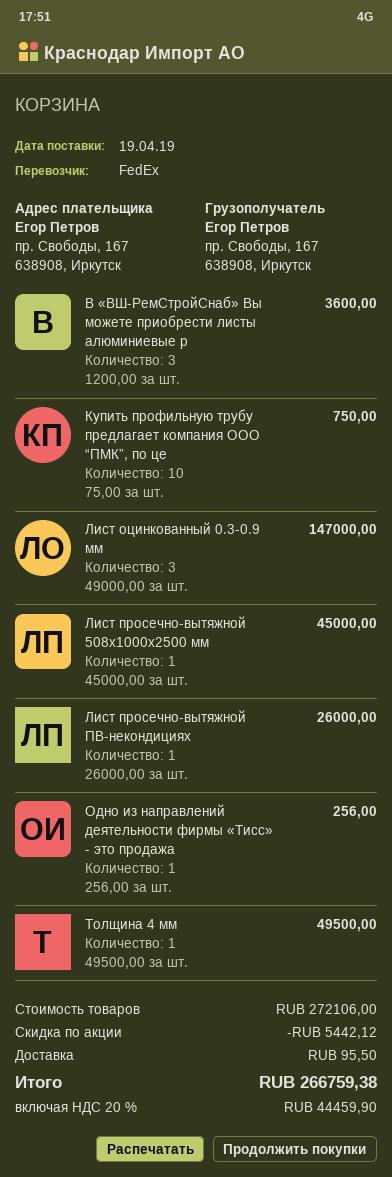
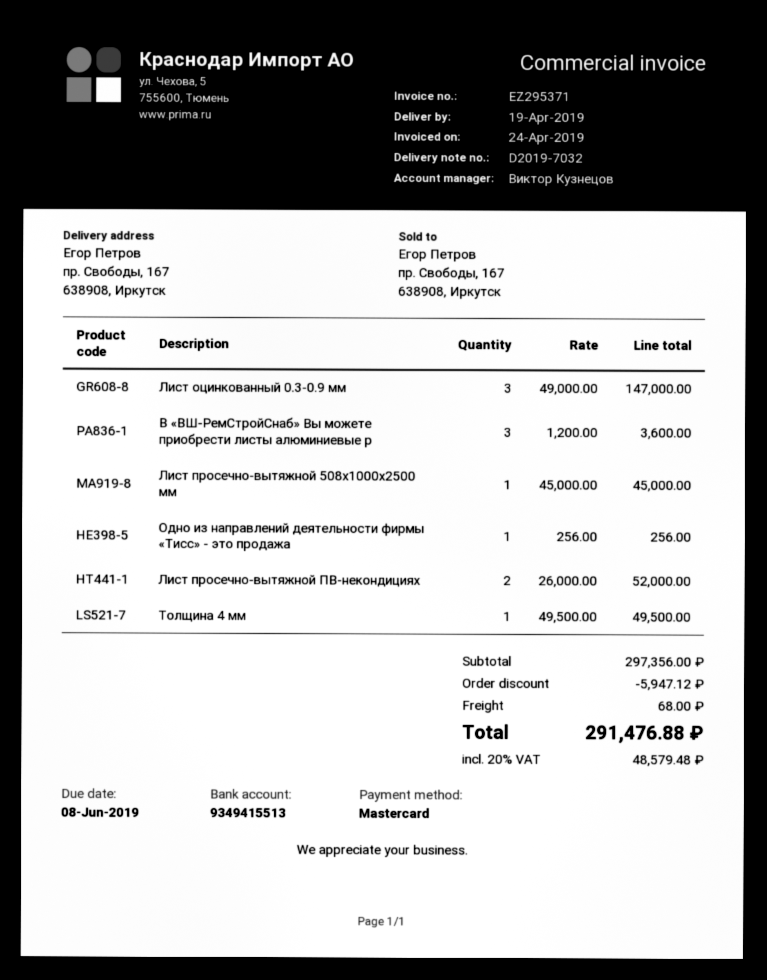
Купить профильную трубу предлагает компания ООО “ПМК”, по це: 10 x 75.00 = 750.00 -> none
Лист просечно-вытяжной ПВ-некондициях: 1 x 26000.00 = 26000.00 -> 2 x 26000.00 = 52000.00
subtotal: 272106.00 -> 297356.00
discount: 5442.12 -> 5947.12
shipping: 95.50 -> 68.00
tax: 20% = 44459.90 -> 20% = 48579.48
total: 266759.38 -> 291476.88

